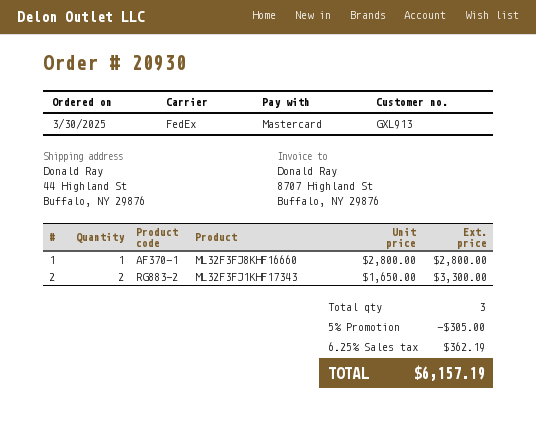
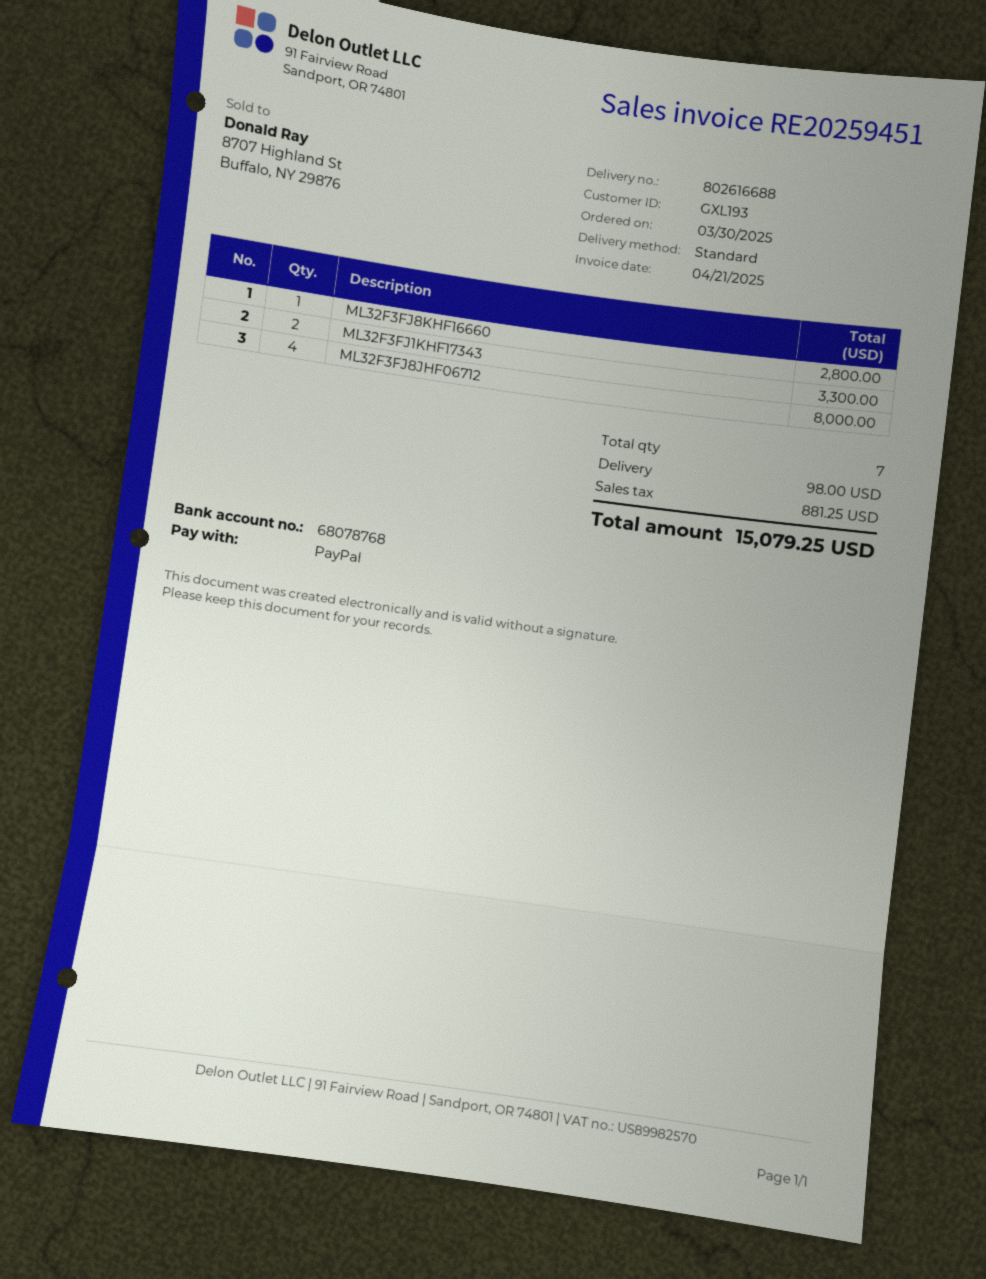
customer number: GXL913 -> GXL193
payment method: Mastercard -> PayPal
shipping method: FedEx -> standard
ML32F3FJ8JHF06712: none -> 4 for 8000.00
total quantity: 3 -> 7
discount: 5% = 305.00 -> none
shipping: none -> 98.00
tax: 362.19 -> 881.25
total: 6157.19 -> 15079.25

